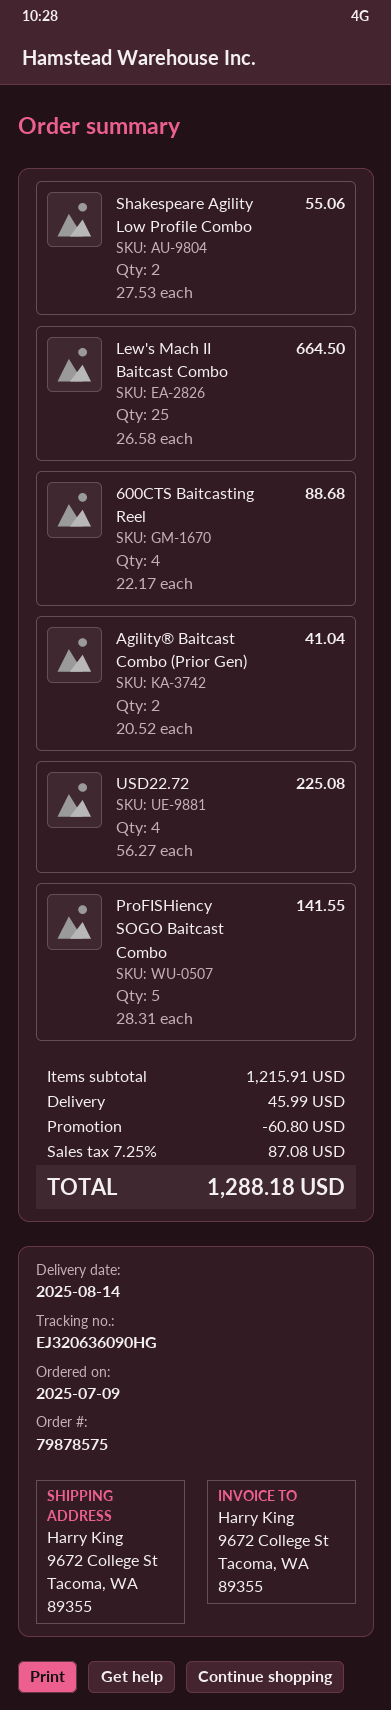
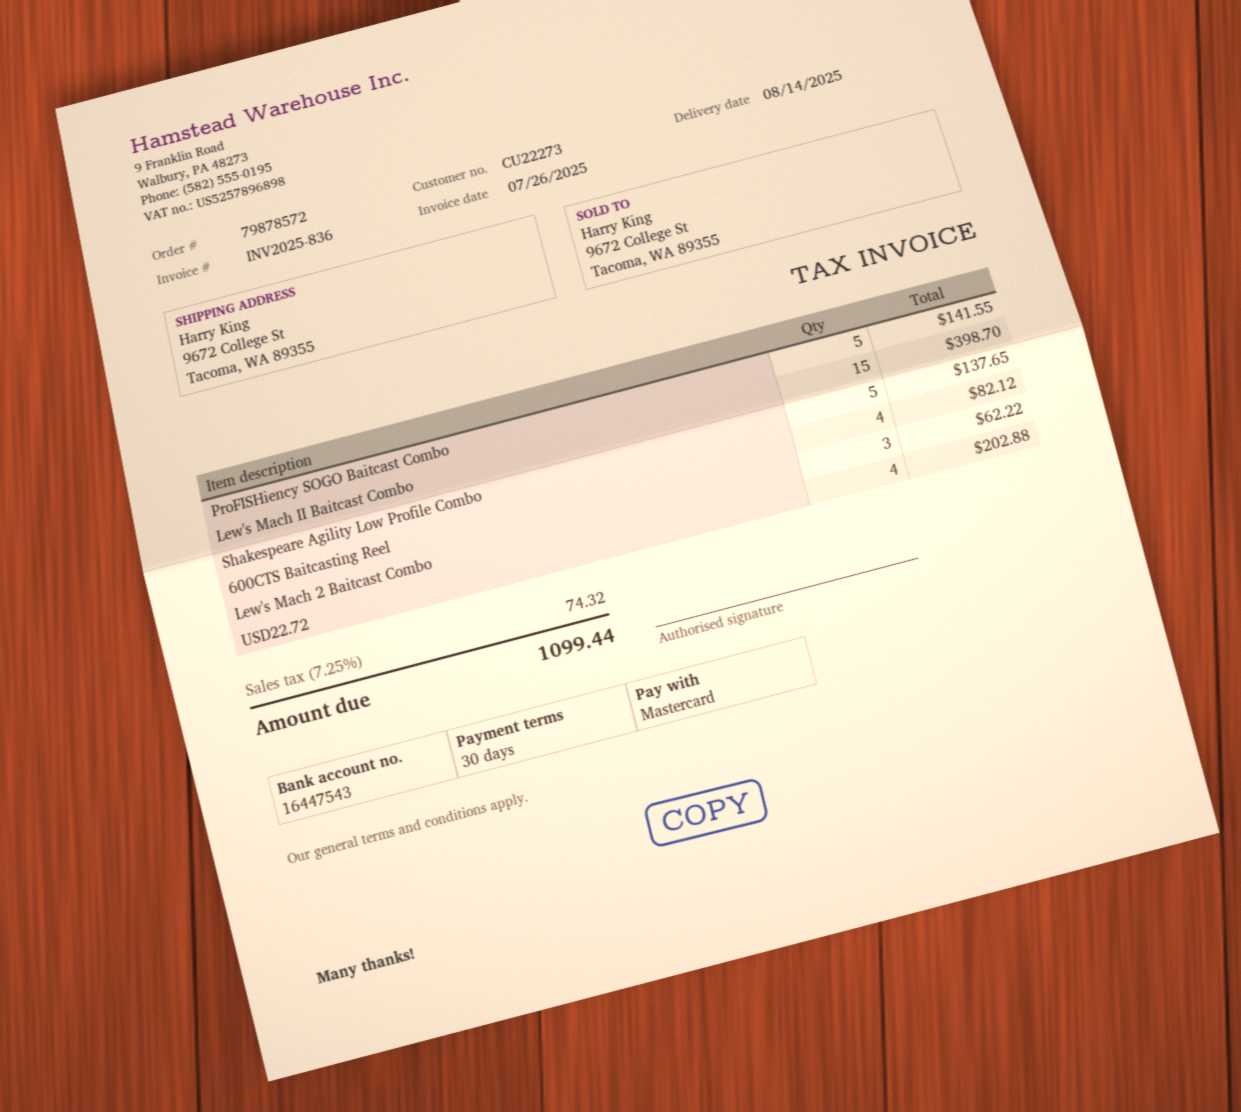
order number: 79878575 -> 79878572
Shakespeare Agility Low Profile Combo: 2 for 55.06 -> 5 for 137.65
Lew's Mach II Baitcast Combo: 25 for 664.50 -> 15 for 398.70
600CTS Baitcasting Reel: 4 for 88.68 -> 4 for 82.12
Agility® Baitcast Combo (Prior Gen): 2 for 41.04 -> none
USD22.72: 4 for 225.08 -> 4 for 202.88
Lew's Mach 2 Baitcast Combo: none -> 3 for 62.22
discount: 60.80 -> none
shipping: 45.99 -> none
tax: 7.25% = 87.08 -> 7.25% = 74.32
total: 1288.18 -> 1099.44

